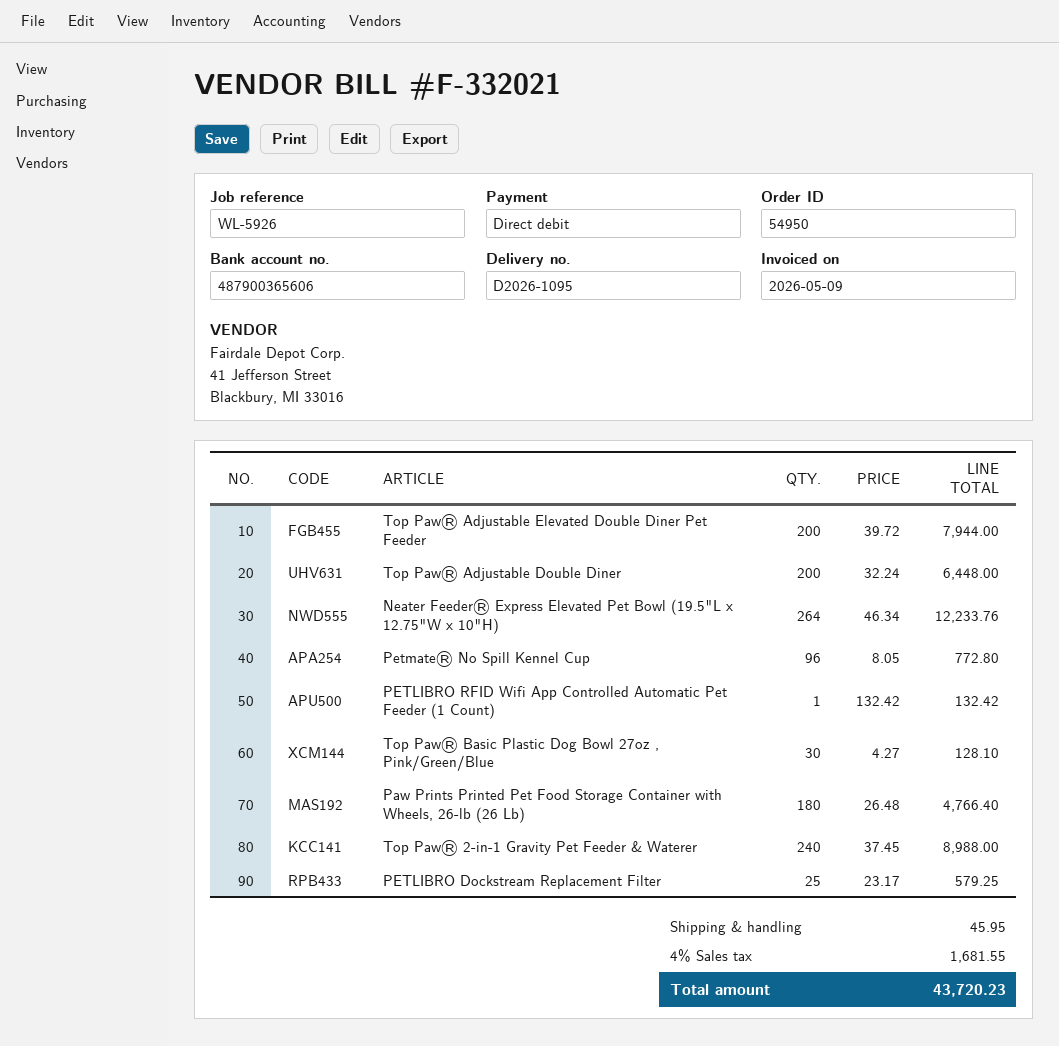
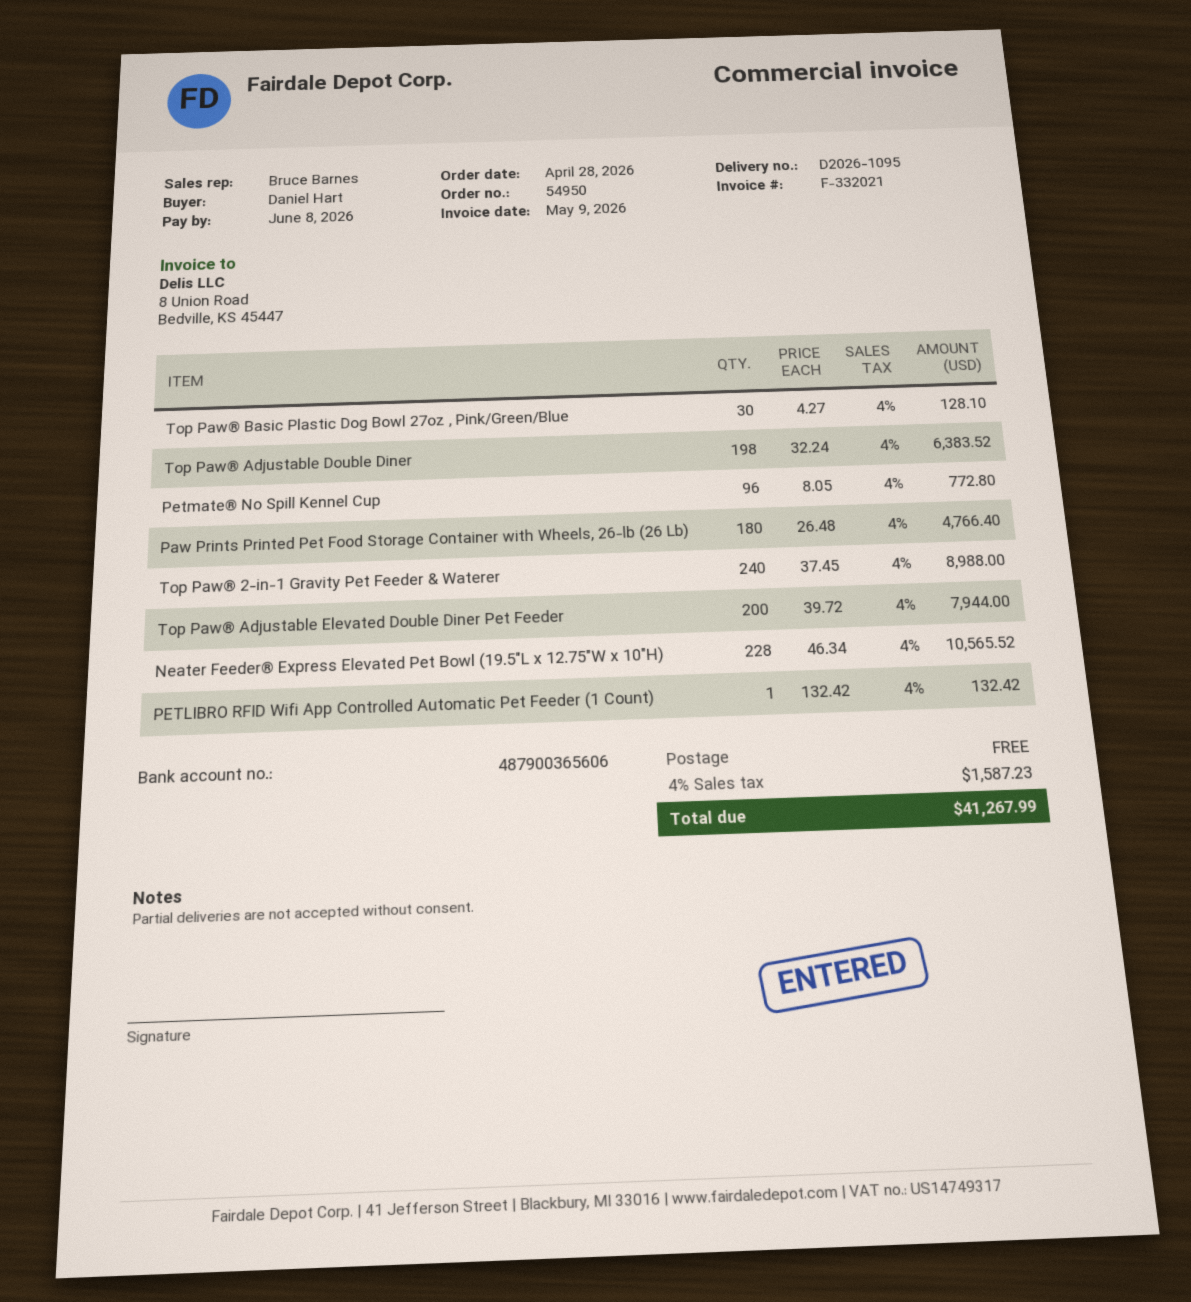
Top Paw® Adjustable Double Diner: 200 x 32.24 = 6448.00 -> 198 x 32.24 = 6383.52
Neater Feeder® Express Elevated Pet Bowl (19.5"L x 12.75"W x 10"H): 264 x 46.34 = 12233.76 -> 228 x 46.34 = 10565.52
PETLIBRO Dockstream Replacement Filter: 25 x 23.17 = 579.25 -> none
shipping: 45.95 -> 0.00
tax: 4% = 1681.55 -> 4% = 1587.23
total: 43720.23 -> 41267.99

